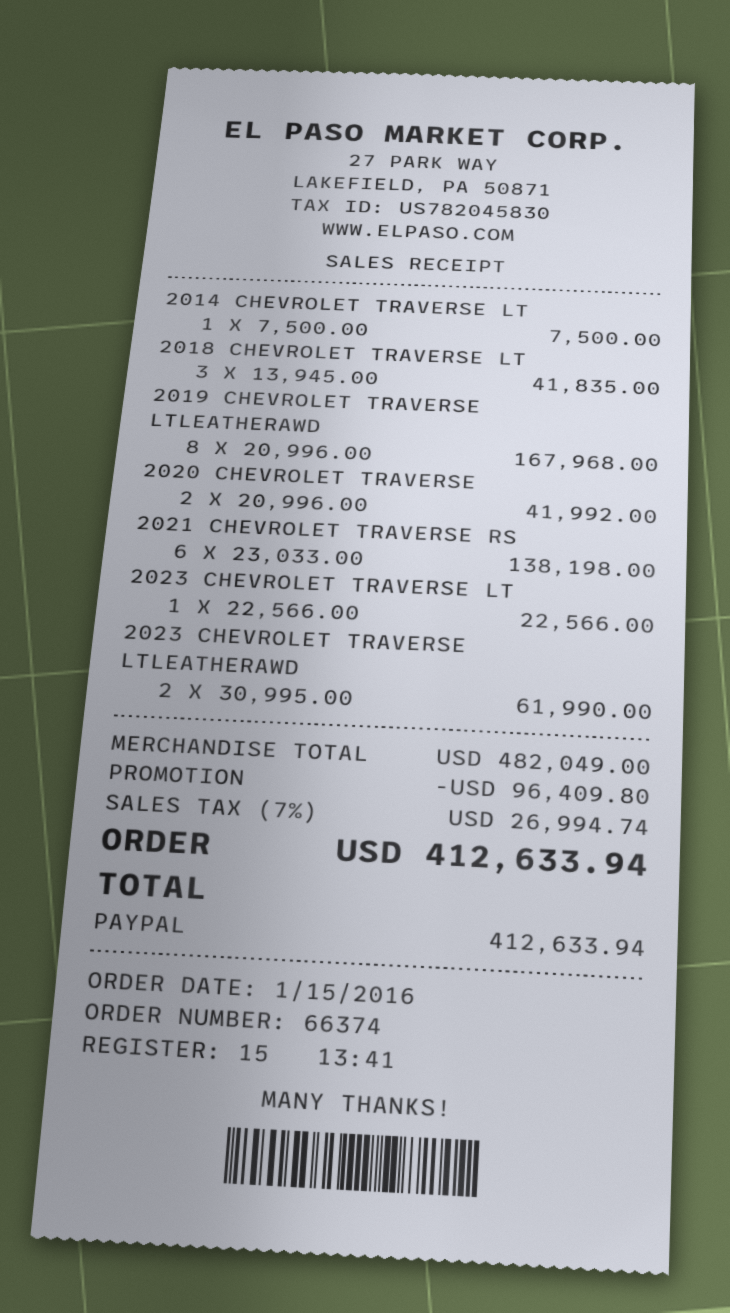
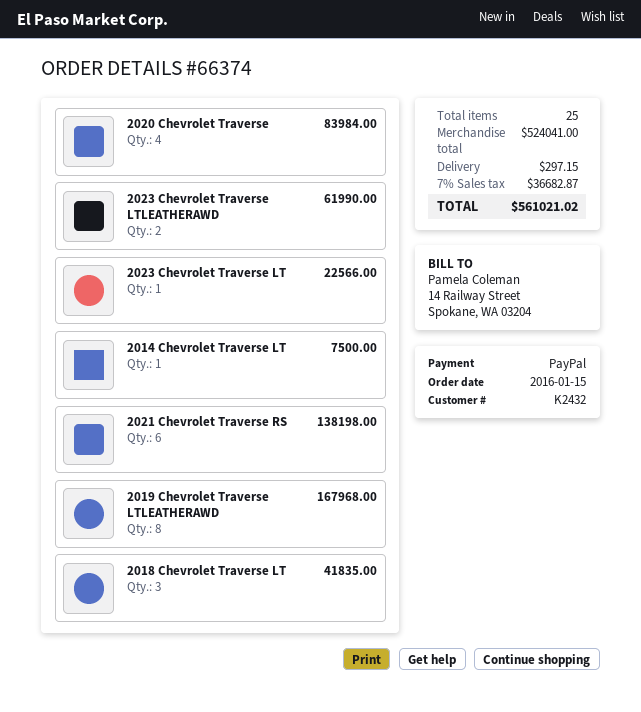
2020 CHEVROLET TRAVERSE: 2 for 41992.00 -> 4 for 83984.00
subtotal: 482049.00 -> 524041.00
discount: 96409.80 -> none
shipping: none -> 297.15
tax: 7% = 26994.74 -> 7% = 36682.87
total: 412633.94 -> 561021.02

